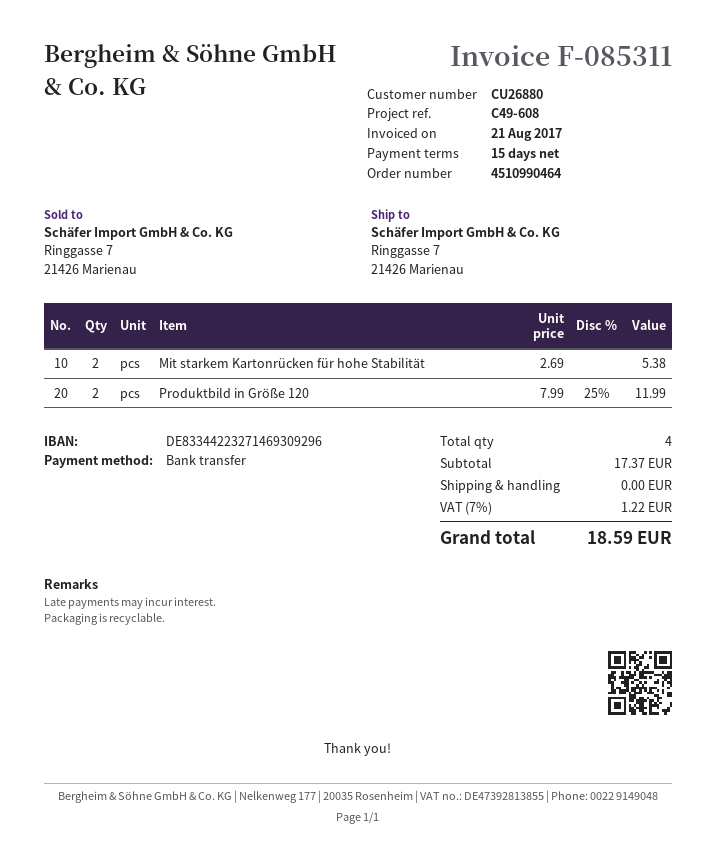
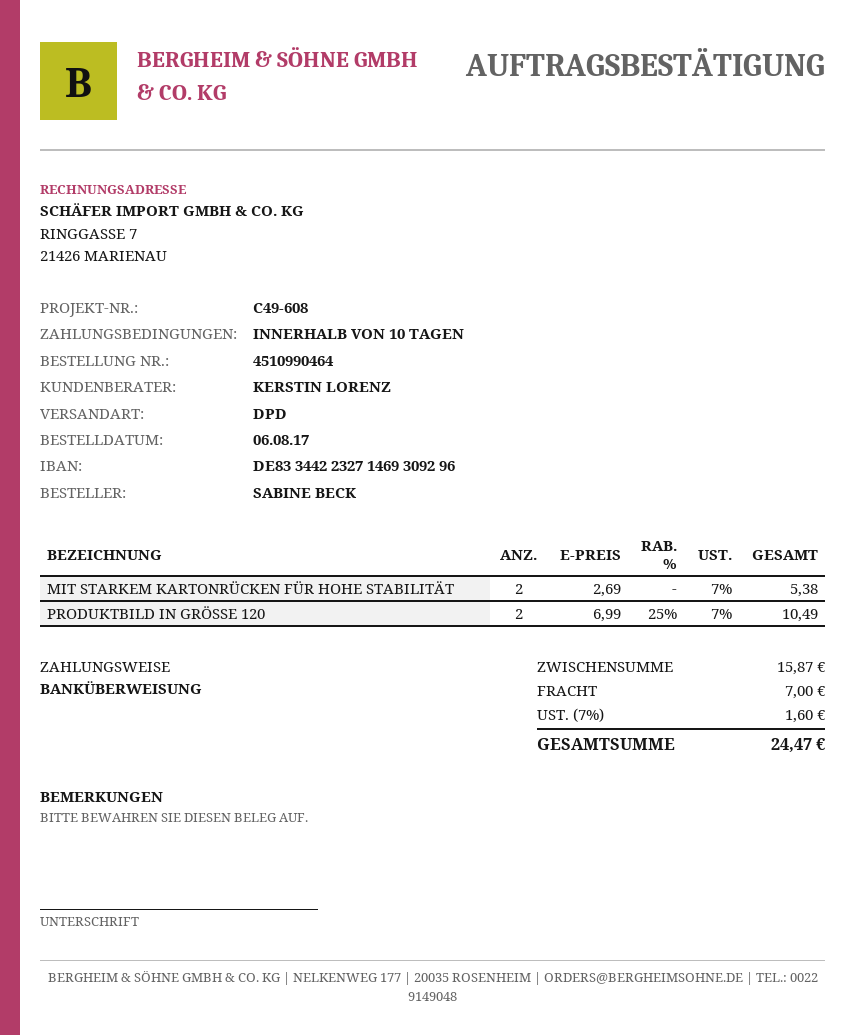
payment terms: 15 days -> 10 days
Produktbild in Größe 120: 2 x 7.99 - 25% = 11.99 -> 2 x 6.99 - 25% = 10.49
subtotal: 17.37 -> 15.87
shipping: 0.00 -> 7.00
tax: 7% = 1.22 -> 7% = 1.60
total: 18.59 -> 24.47

